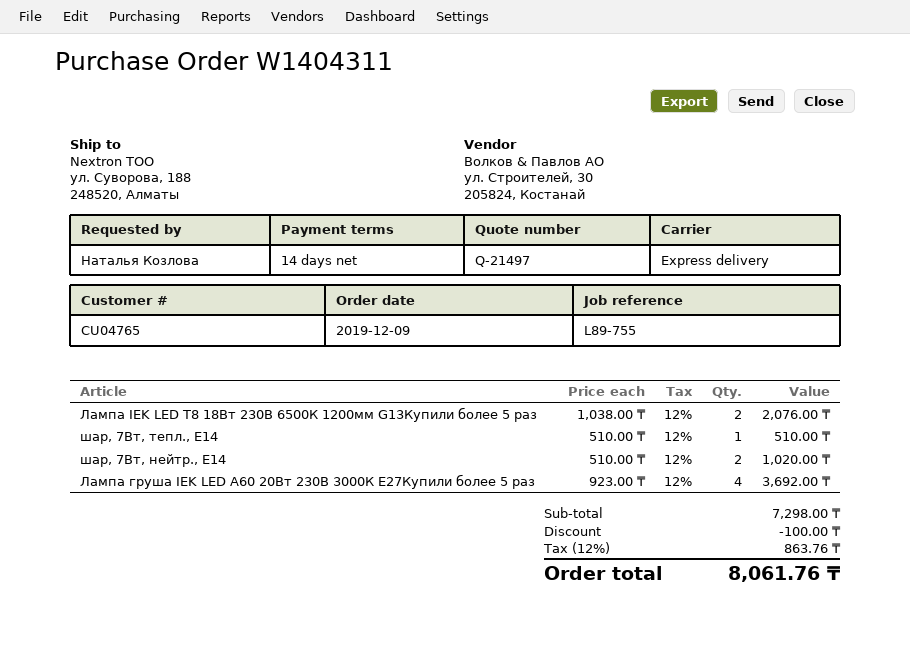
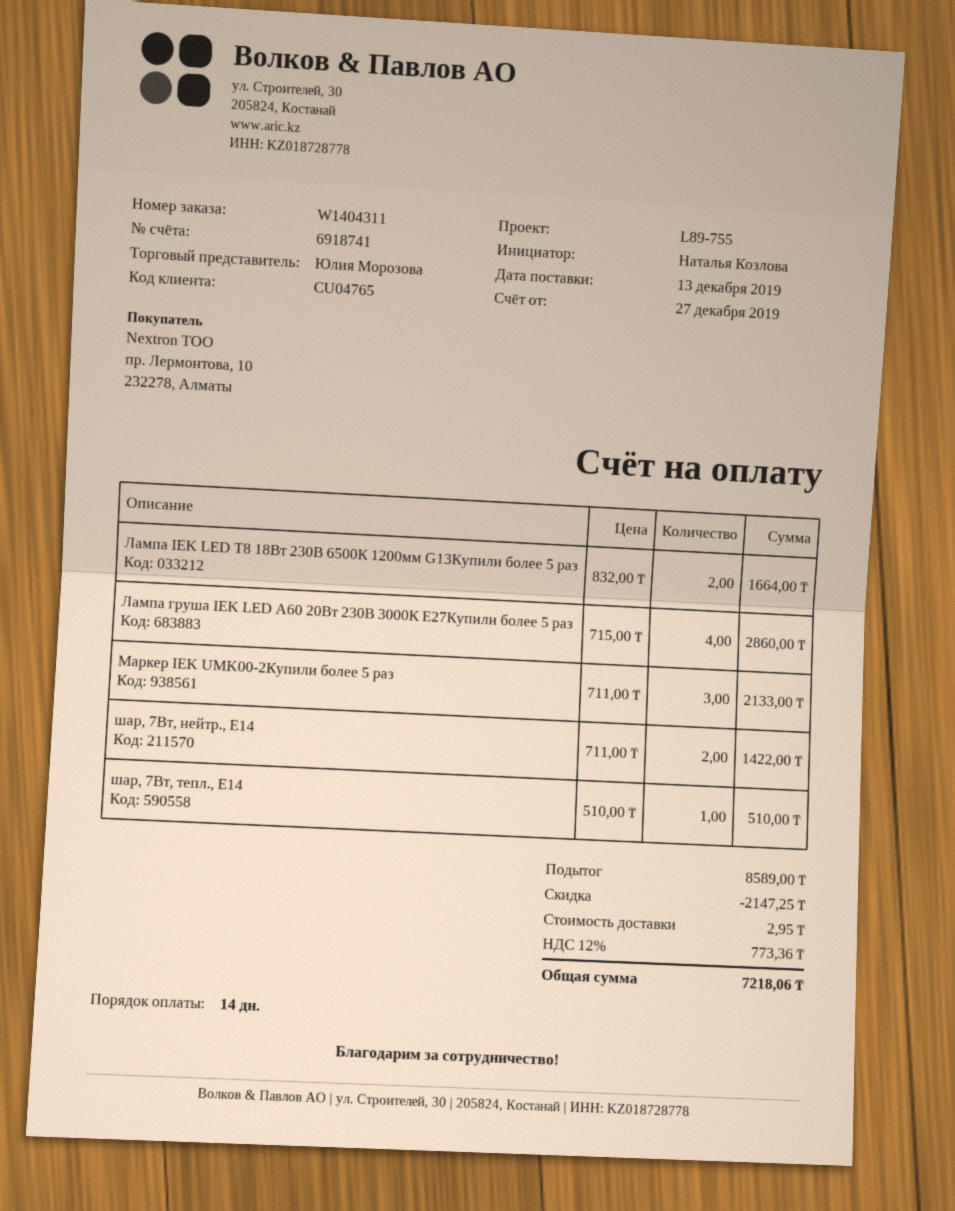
Лампа IEK LED T8 18Вт 230В 6500К 1200мм G13Купили более 5 раз: 2 x 1038.00 = 2076.00 -> 2 x 832.00 = 1664.00
шар, 7Вт, нейтр., Е14: 2 x 510.00 = 1020.00 -> 2 x 711.00 = 1422.00
Лампа груша IEK LED A60 20Вт 230В 3000К E27Купили более 5 раз: 4 x 923.00 = 3692.00 -> 4 x 715.00 = 2860.00
Маркер IEK UMK00-2Купили более 5 раз: none -> 3 x 711.00 = 2133.00
subtotal: 7298.00 -> 8589.00
discount: 100.00 -> 2147.25
shipping: none -> 2.95
tax: 12% = 863.76 -> 12% = 773.36
total: 8061.76 -> 7218.06

